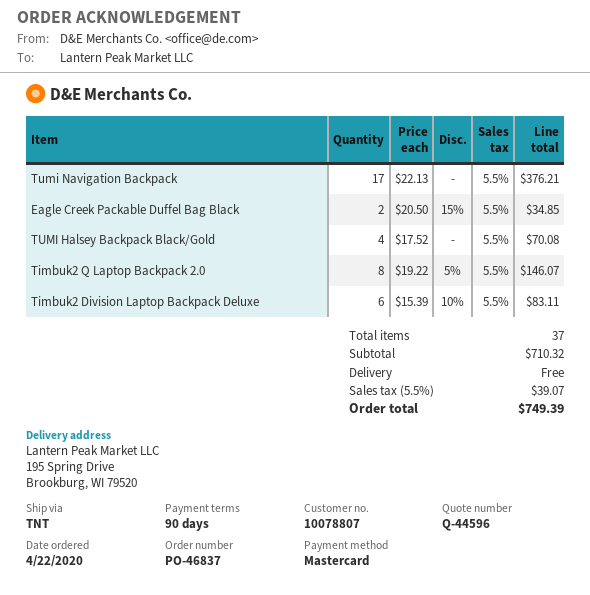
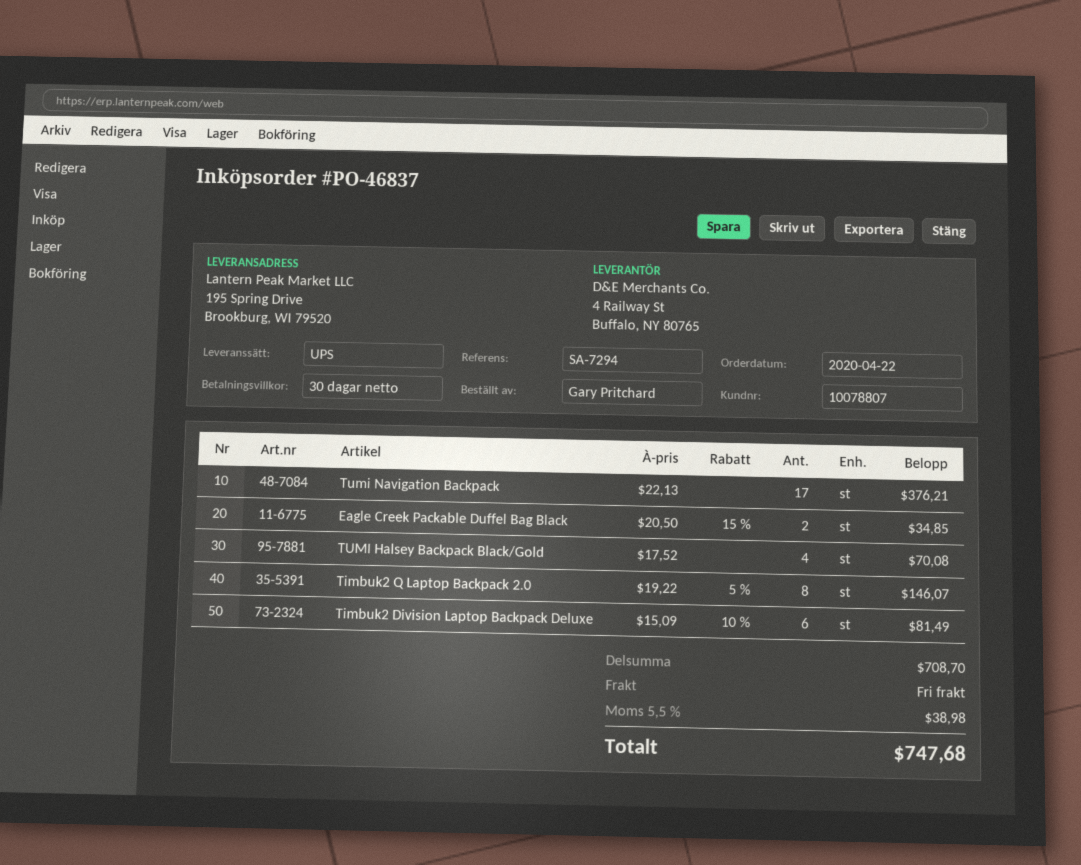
payment terms: 90 days -> 30 days
shipping method: TNT -> UPS
Timbuk2 Division Laptop Backpack Deluxe: 6 x 15.39 - 10% = 83.11 -> 6 x 15.09 - 10% = 81.49
subtotal: 710.32 -> 708.70
tax: 5.5% = 39.07 -> 5.5% = 38.98
total: 749.39 -> 747.68

